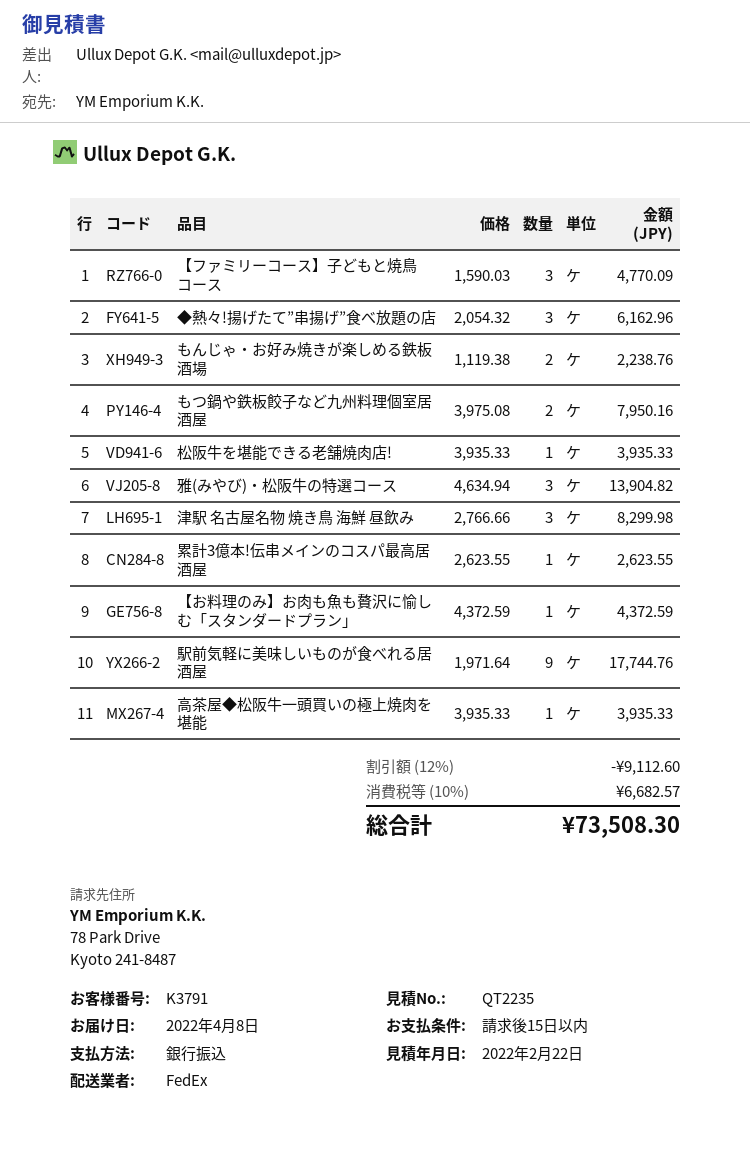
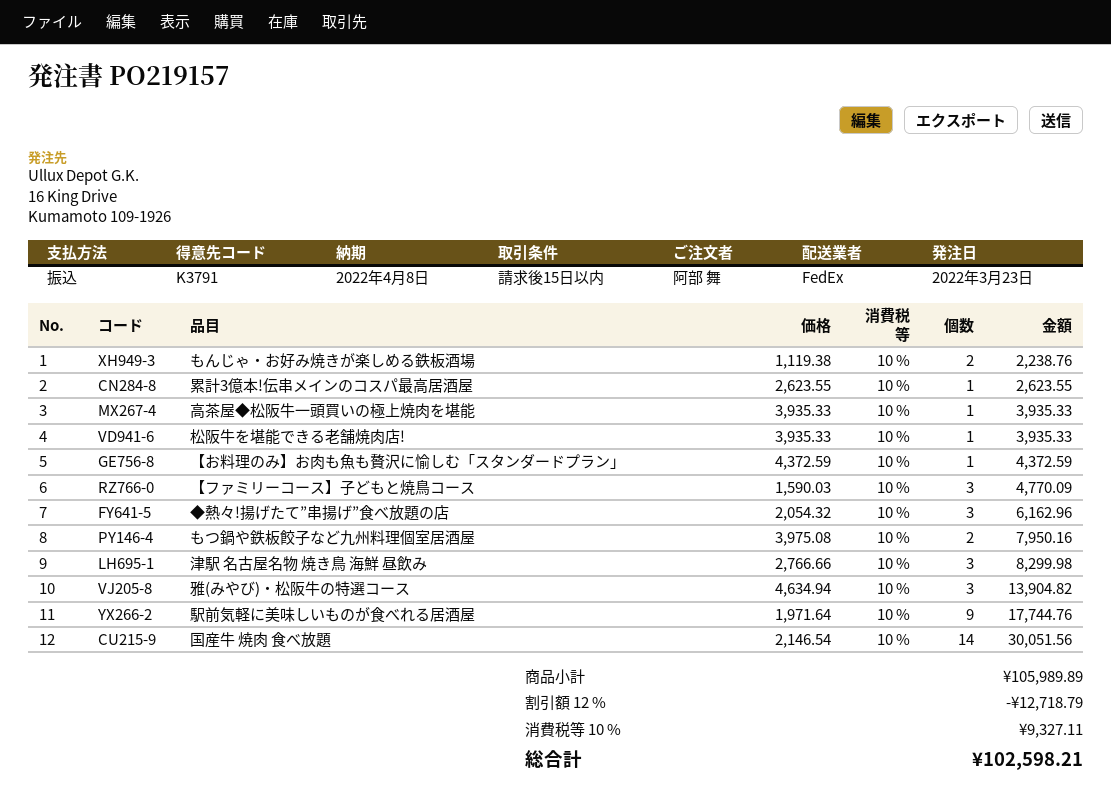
国産牛 焼肉 食べ放題: none -> 14 x 2146.54 = 30051.56
discount: 12% = 9112.60 -> 12% = 12718.79
tax: 10% = 6682.57 -> 10% = 9327.11
total: 73508.30 -> 102598.21

